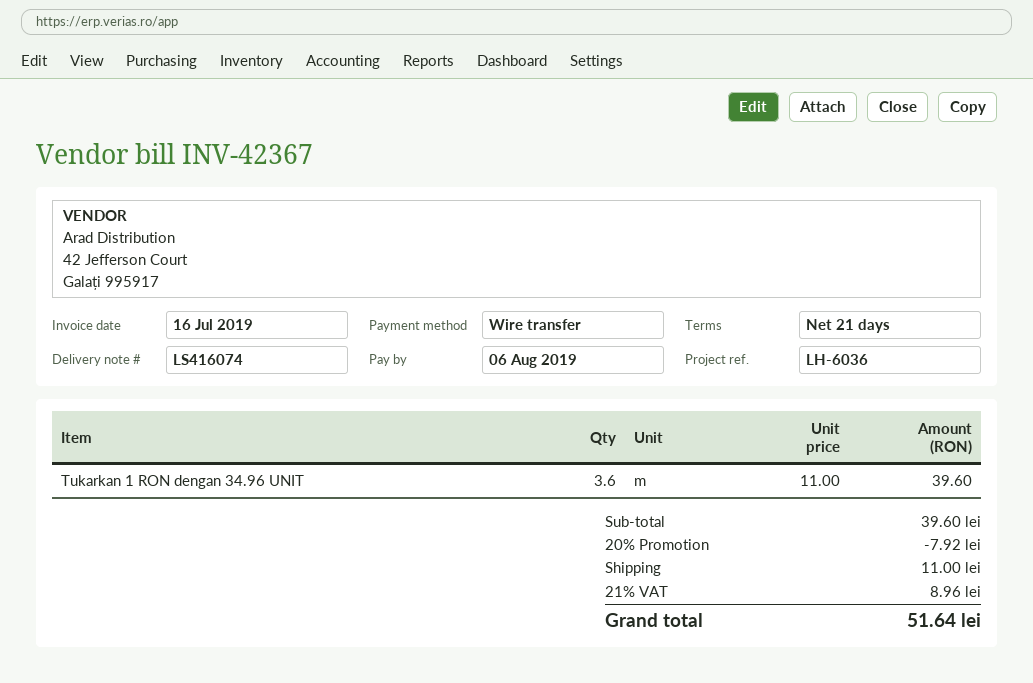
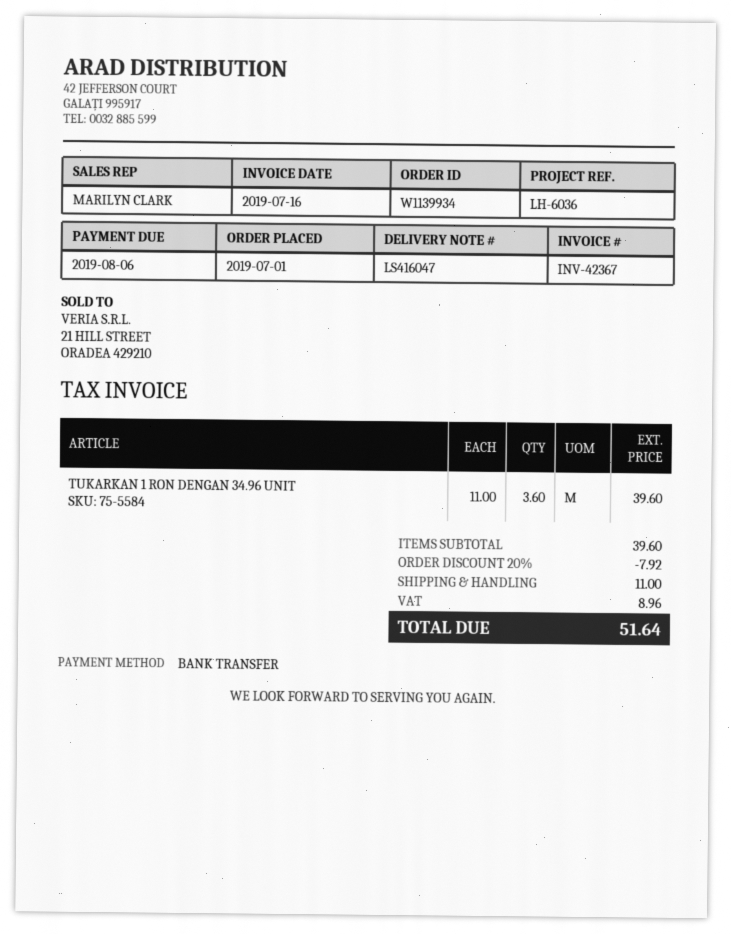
delivery note number: LS416074 -> LS416047

